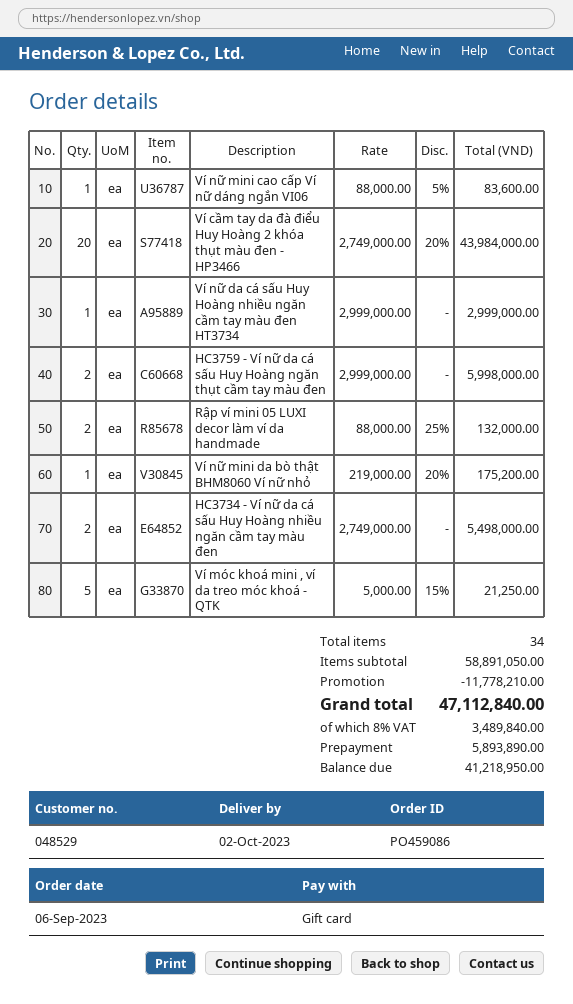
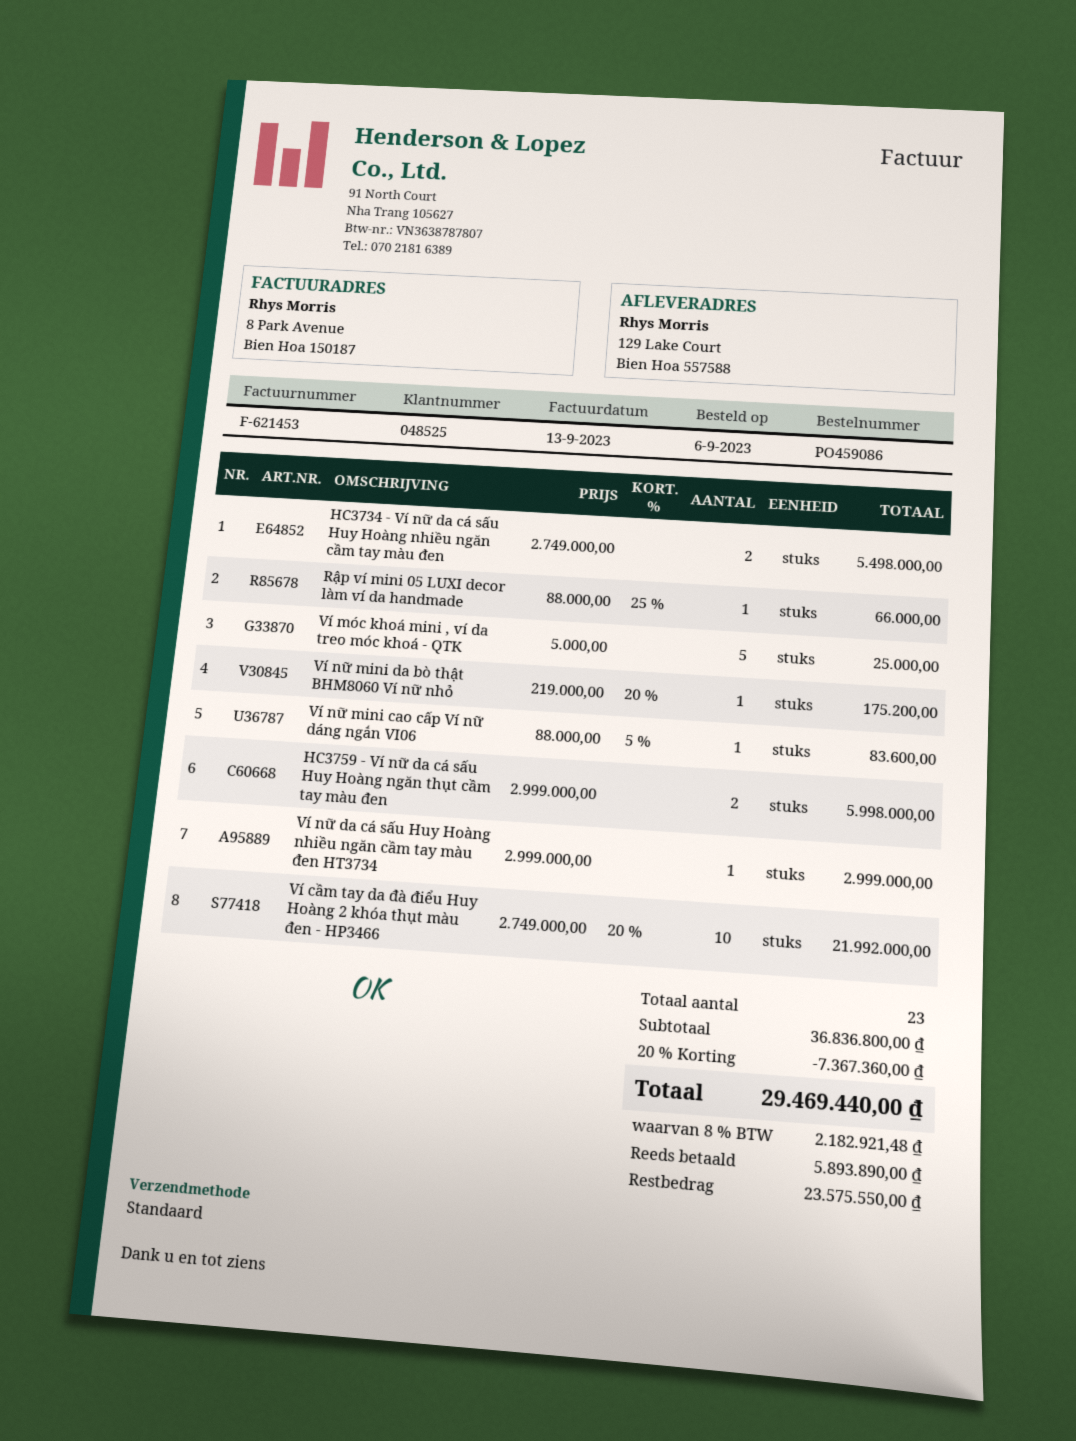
customer number: 048529 -> 048525
Ví cầm tay da đà điểu Huy Hoàng 2 khóa thụt màu đen - HP3466: 20 x 2749000.00 - 20% = 43984000.00 -> 10 x 2749000.00 - 20% = 21992000.00
Rập ví mini 05 LUXI decor làm ví da handmade: 2 x 88000.00 - 25% = 132000.00 -> 1 x 88000.00 - 25% = 66000.00
Ví móc khoá mini , ví da treo móc khoá - QTK: 5 x 5000.00 - 15% = 21250.00 -> 5 x 5000.00 = 25000.00
total quantity: 34 -> 23
subtotal: 58891050.00 -> 36836800.00
discount: 11778210.00 -> 7367360.00
tax: 8% = 3489840.00 -> 8% = 2182921.48
total: 47112840.00 -> 29469440.00
balance: 41218950.00 -> 23575550.00

